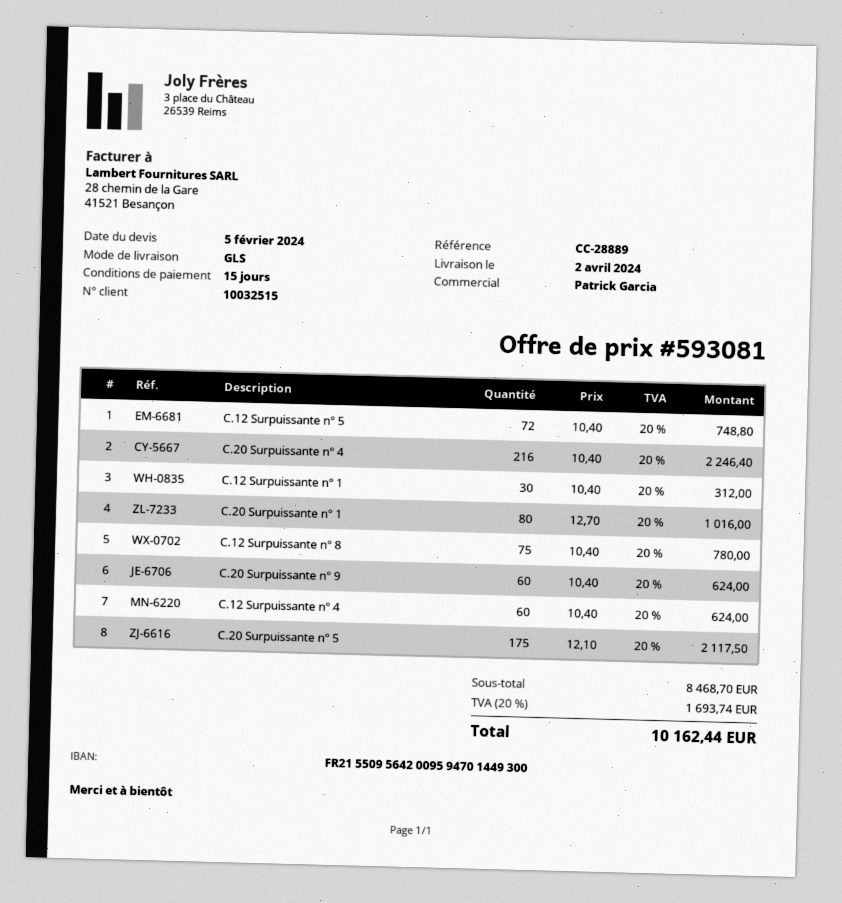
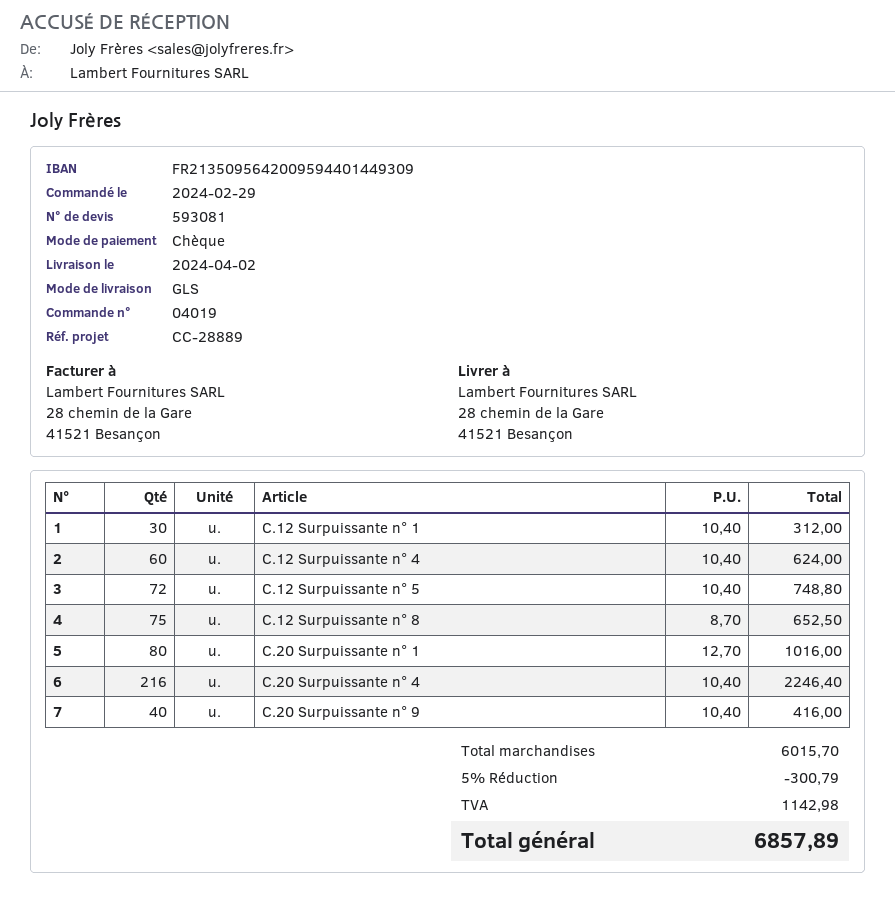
bank account: FR2155095642009594701449300 -> FR2135095642009594401449309
C.12 Surpuissante n° 8: 75 x 10.40 = 780.00 -> 75 x 8.70 = 652.50
C.20 Surpuissante n° 9: 60 x 10.40 = 624.00 -> 40 x 10.40 = 416.00
C.20 Surpuissante n° 5: 175 x 12.10 = 2117.50 -> none
subtotal: 8468.70 -> 6015.70
discount: none -> 5% = 300.79
tax: 1693.74 -> 1142.98
total: 10162.44 -> 6857.89

